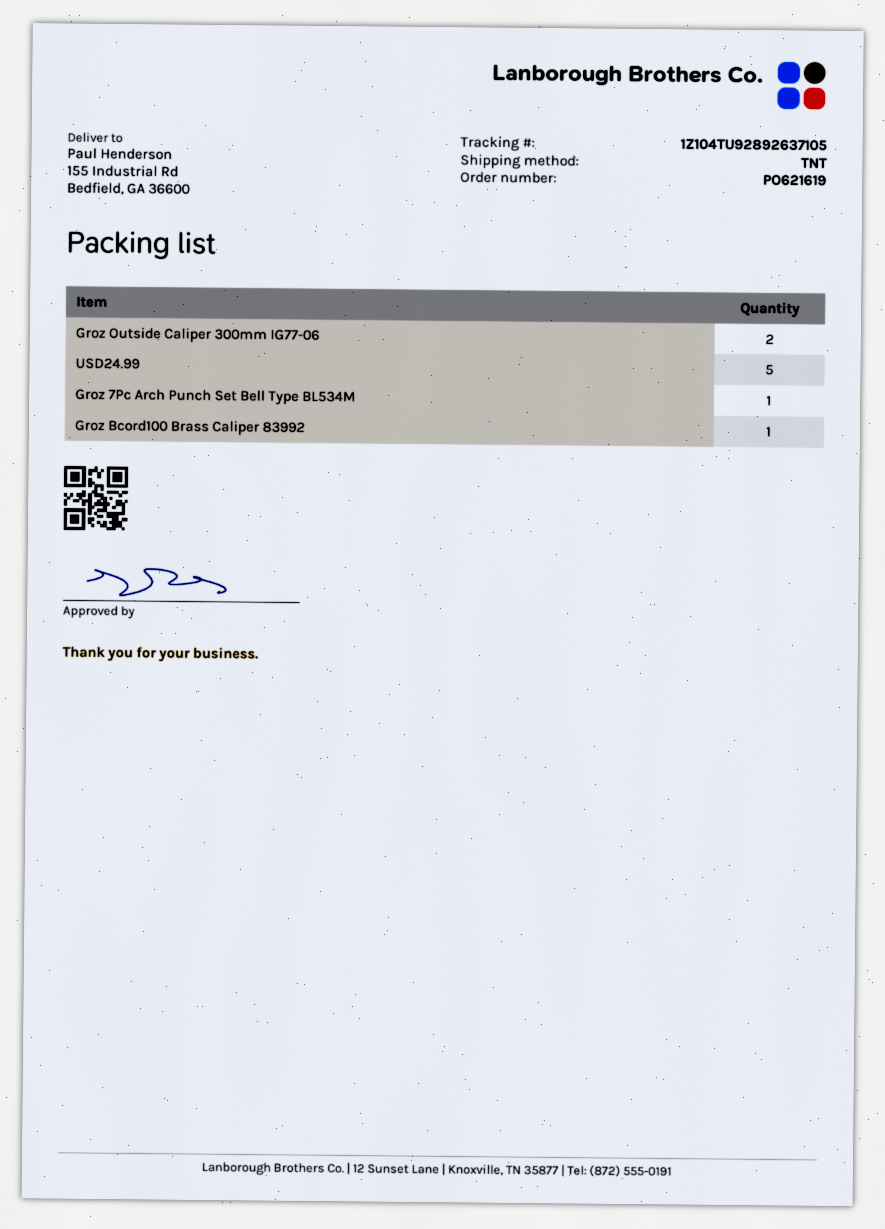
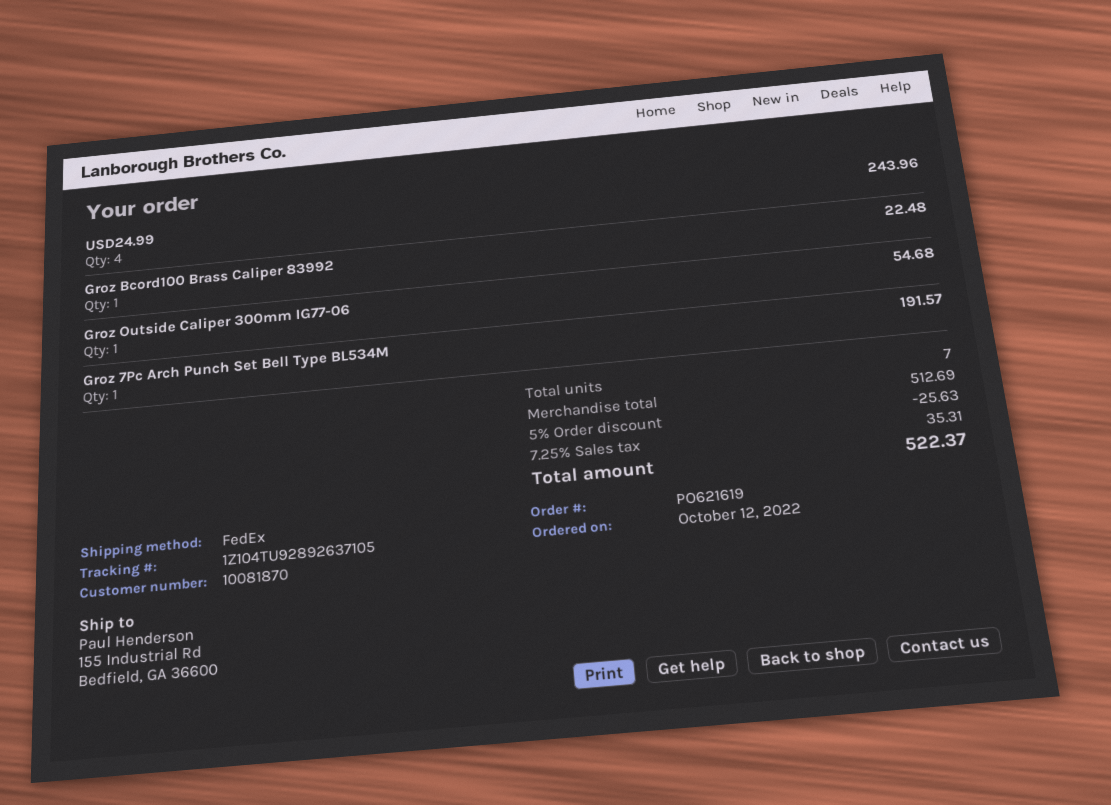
shipping method: TNT -> FedEx
Groz Outside Caliper 300mm IG77-06: 2 -> 1
USD24.99: 5 -> 4

